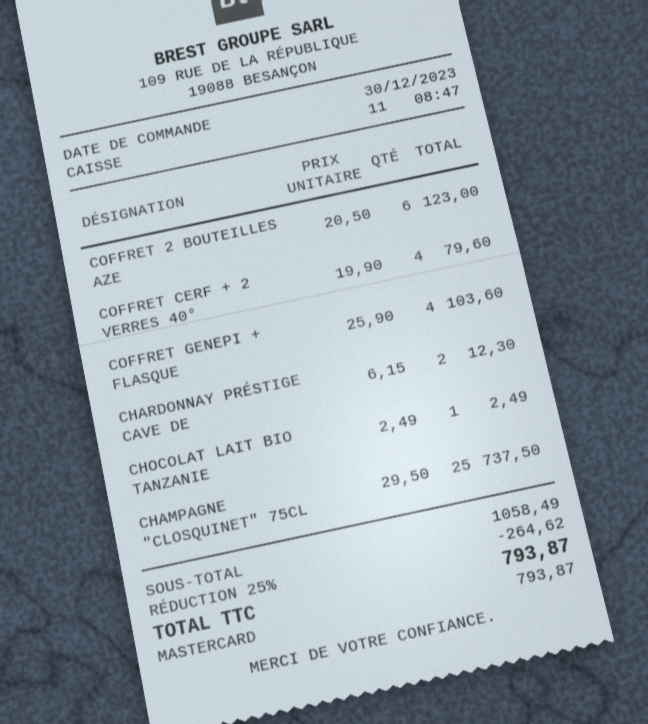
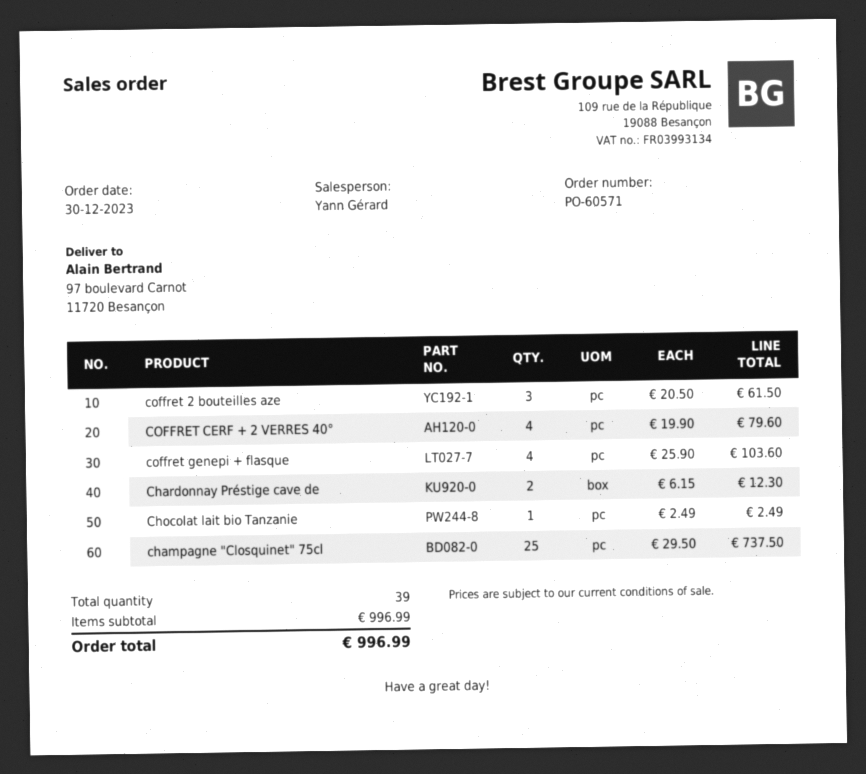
COFFRET 2 BOUTEILLES AZE: 6 x 20.50 = 123.00 -> 3 x 20.50 = 61.50
subtotal: 1058.49 -> 996.99
discount: 25% = 264.62 -> none
total: 793.87 -> 996.99

